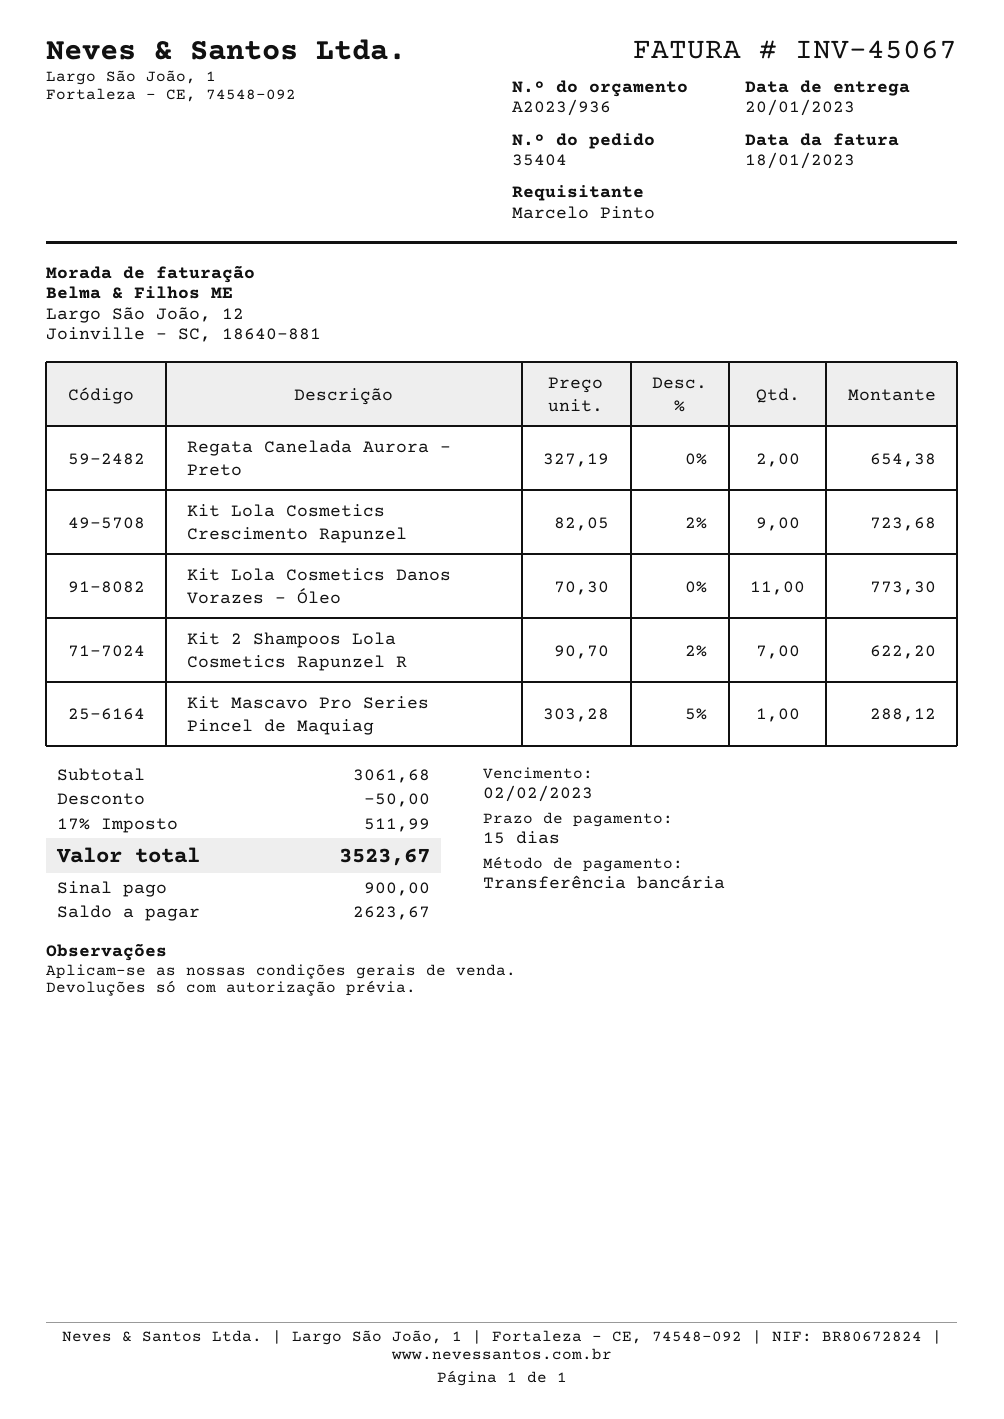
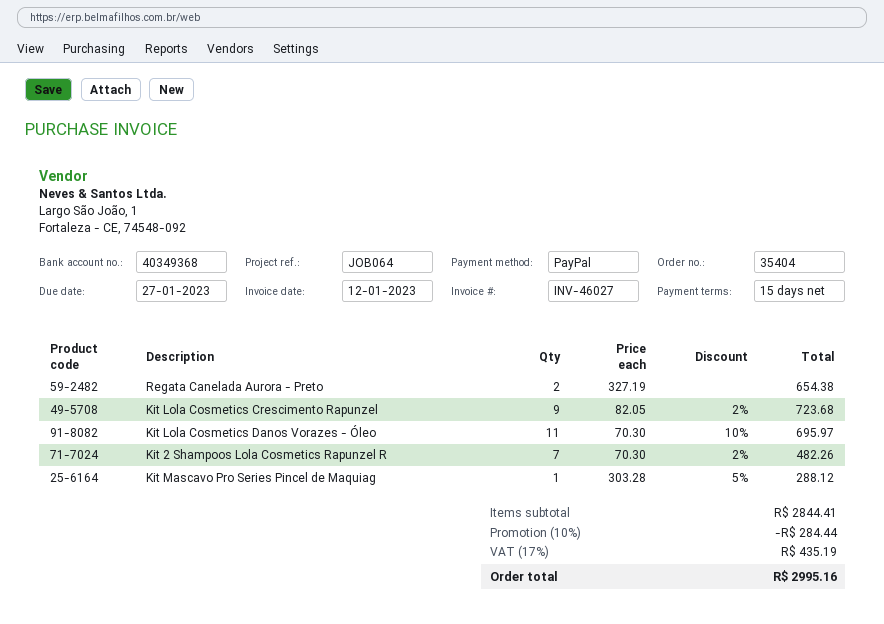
invoice number: INV-45067 -> INV-46027
invoice date: 2023-01-18 -> 2023-01-12
due date: 2023-02-02 -> 2023-01-27
payment method: bank transfer -> PayPal
Kit Lola Cosmetics Danos Vorazes - Óleo: 11 x 70.30 = 773.30 -> 11 x 70.30 - 10% = 695.97
Kit 2 Shampoos Lola Cosmetics Rapunzel R: 7 x 90.70 - 2% = 622.20 -> 7 x 70.30 - 2% = 482.26
subtotal: 3061.68 -> 2844.41
discount: 50.00 -> 284.44
tax: 17% = 511.99 -> 17% = 435.19
total: 3523.67 -> 2995.16

